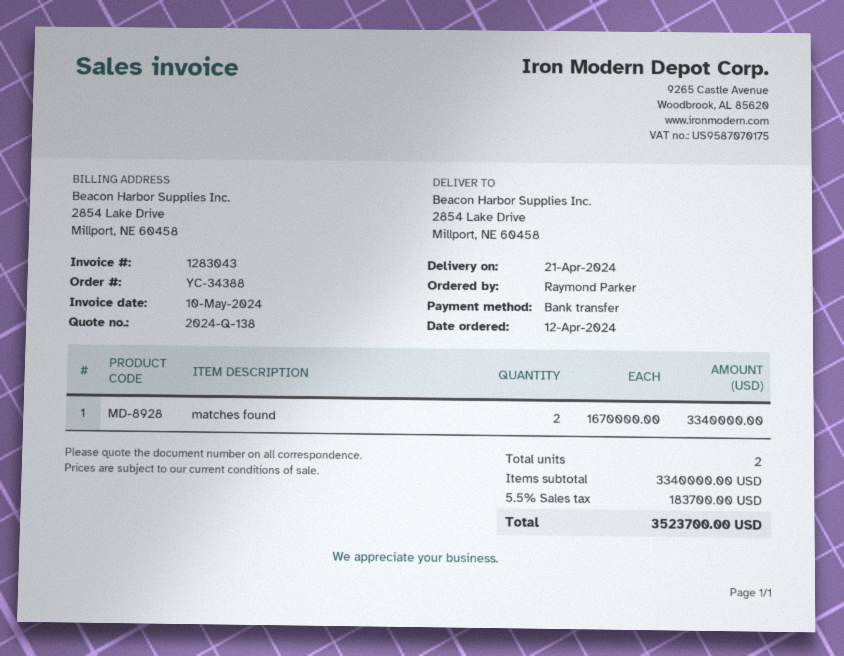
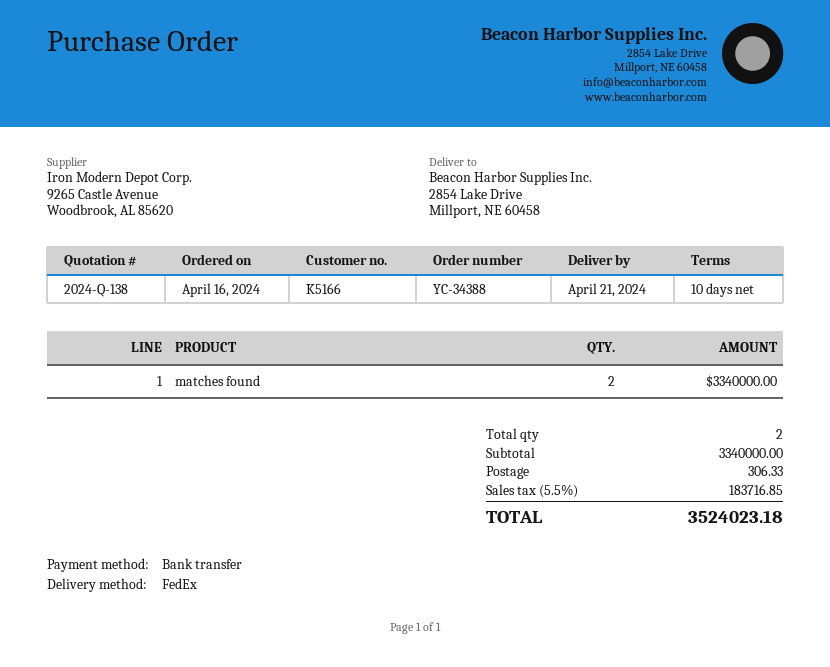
order date: 2024-04-12 -> 2024-04-16
shipping: none -> 306.33
tax: 5.5% = 183700.00 -> 5.5% = 183716.85
total: 3523700.00 -> 3524023.18

